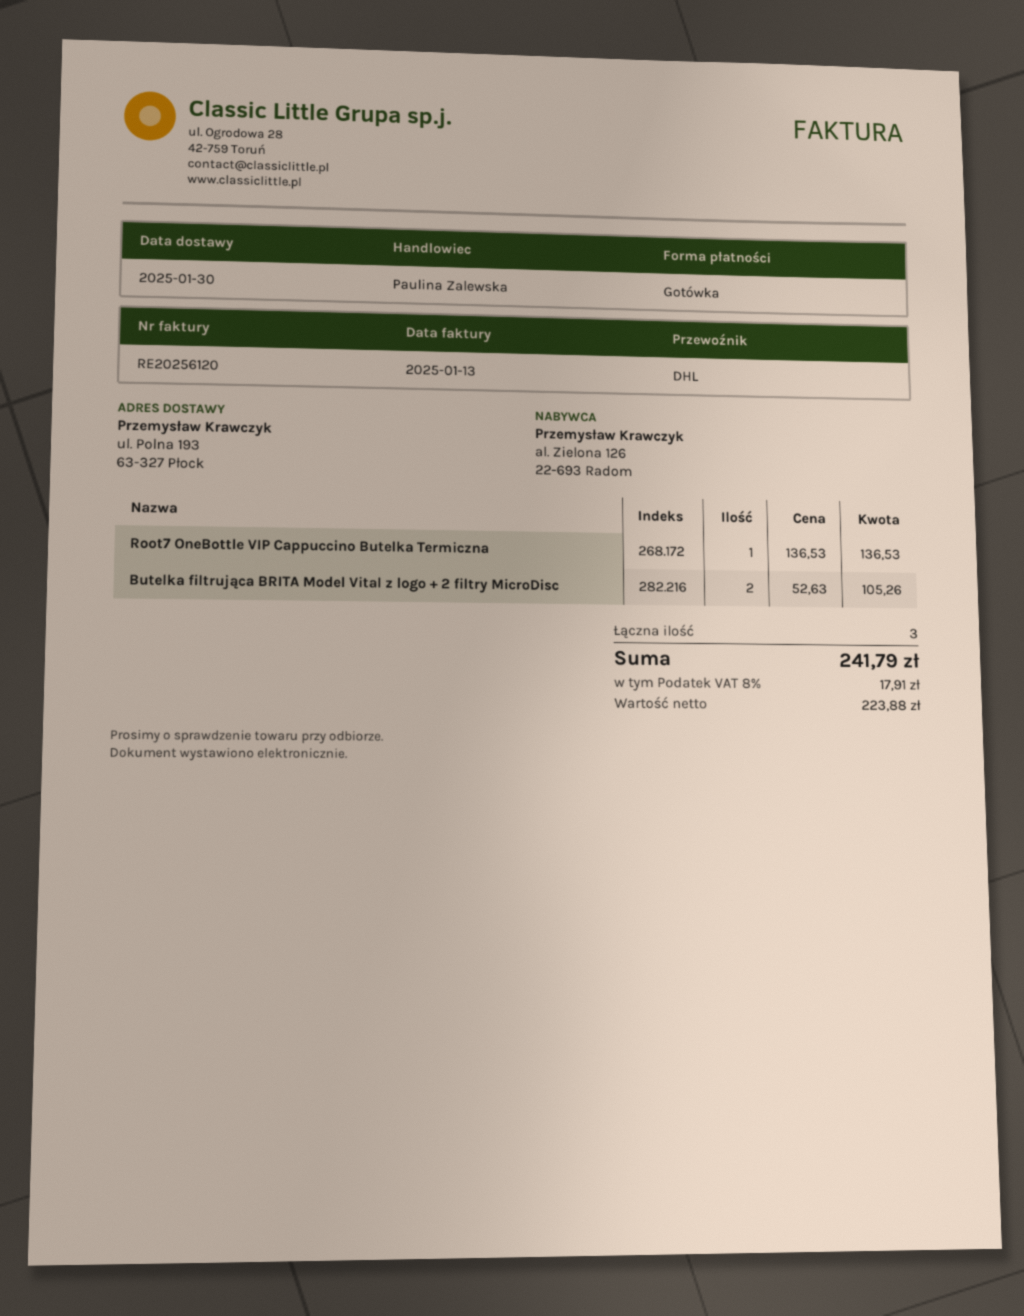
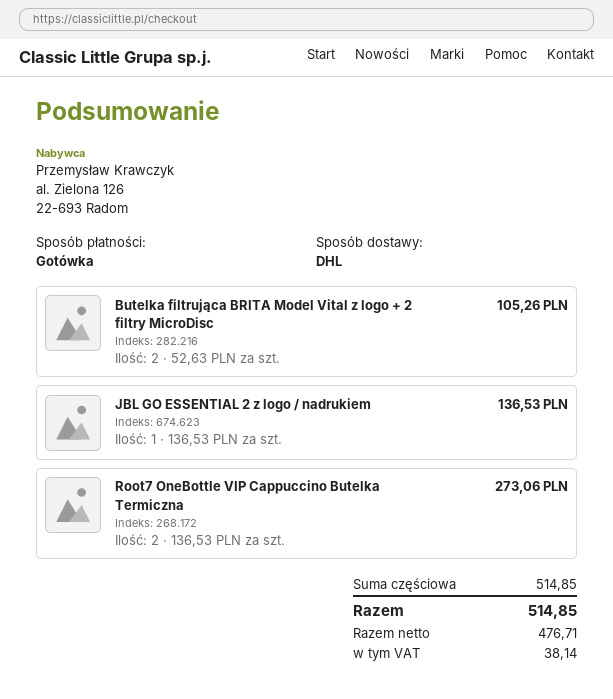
Root7 OneBottle VIP Cappuccino Butelka Termiczna: 1 x 136.53 = 136.53 -> 2 x 136.53 = 273.06
JBL GO ESSENTIAL 2 z logo / nadrukiem: none -> 1 x 136.53 = 136.53
net: 223.88 -> 476.71
tax: 17.91 -> 38.14
total: 241.79 -> 514.85

